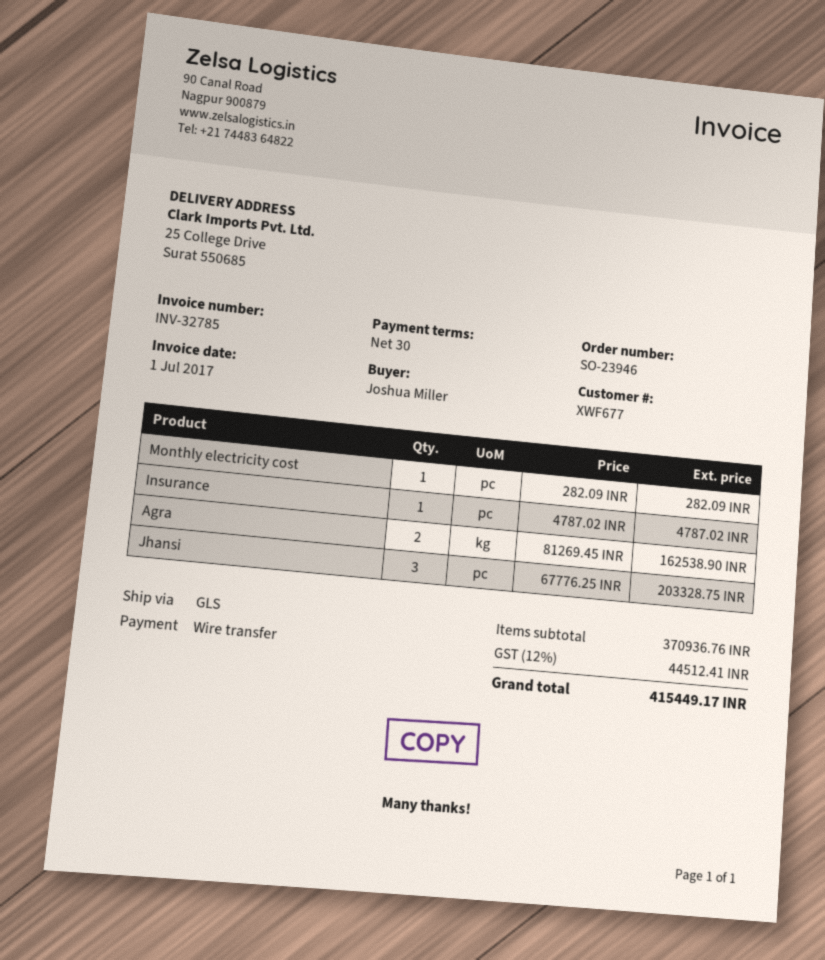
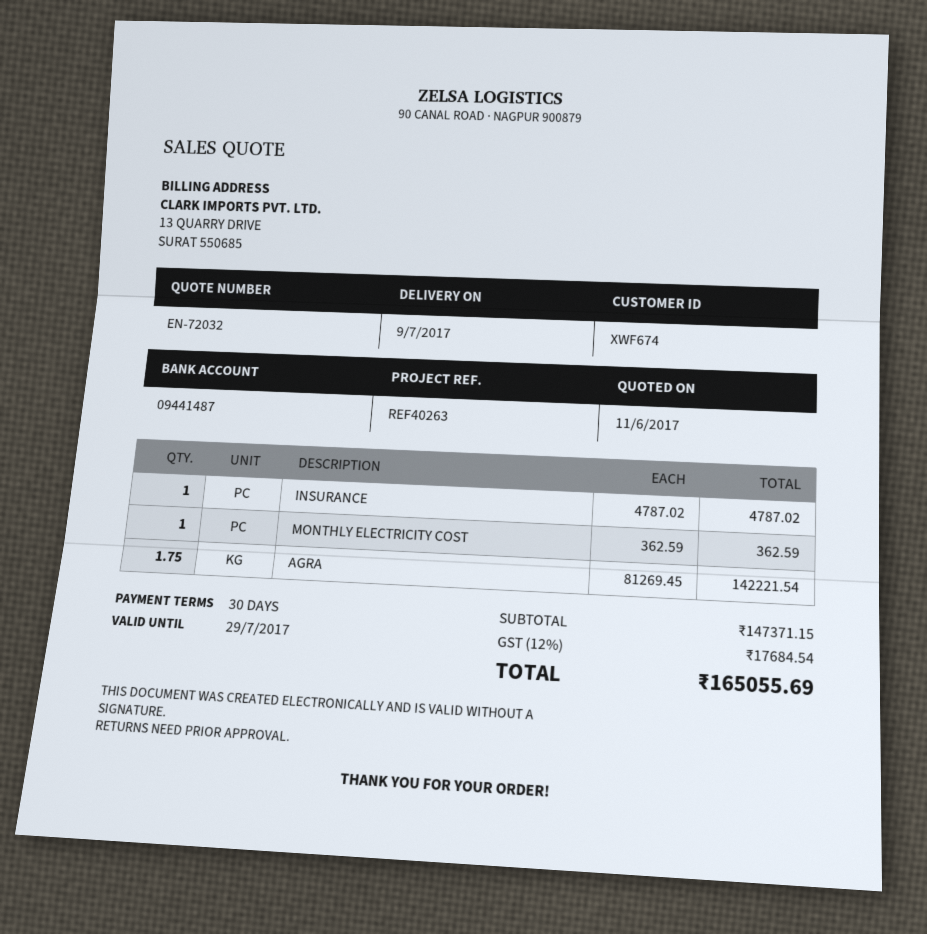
customer number: XWF677 -> XWF674
Monthly electricity cost: 1 x 282.09 = 282.09 -> 1 x 362.59 = 362.59
Agra: 2 x 81269.45 = 162538.90 -> 1.75 x 81269.45 = 142221.54
Jhansi: 3 x 67776.25 = 203328.75 -> none
subtotal: 370936.76 -> 147371.15
tax: 12% = 44512.41 -> 12% = 17684.54
total: 415449.17 -> 165055.69

